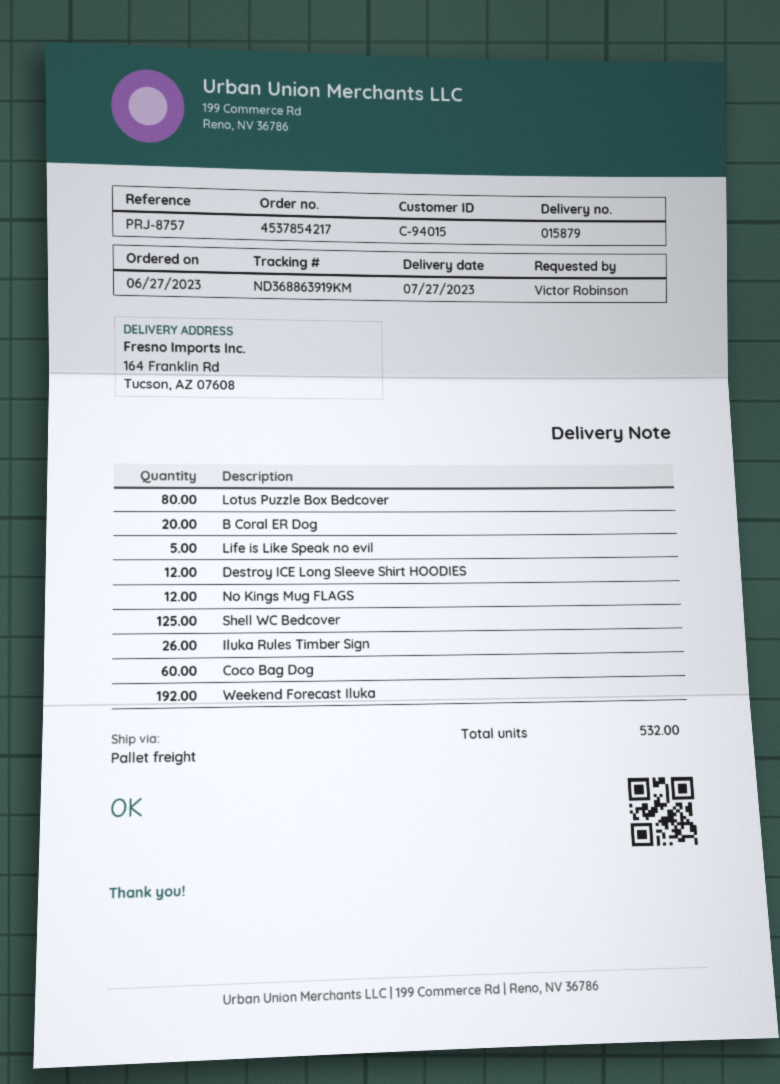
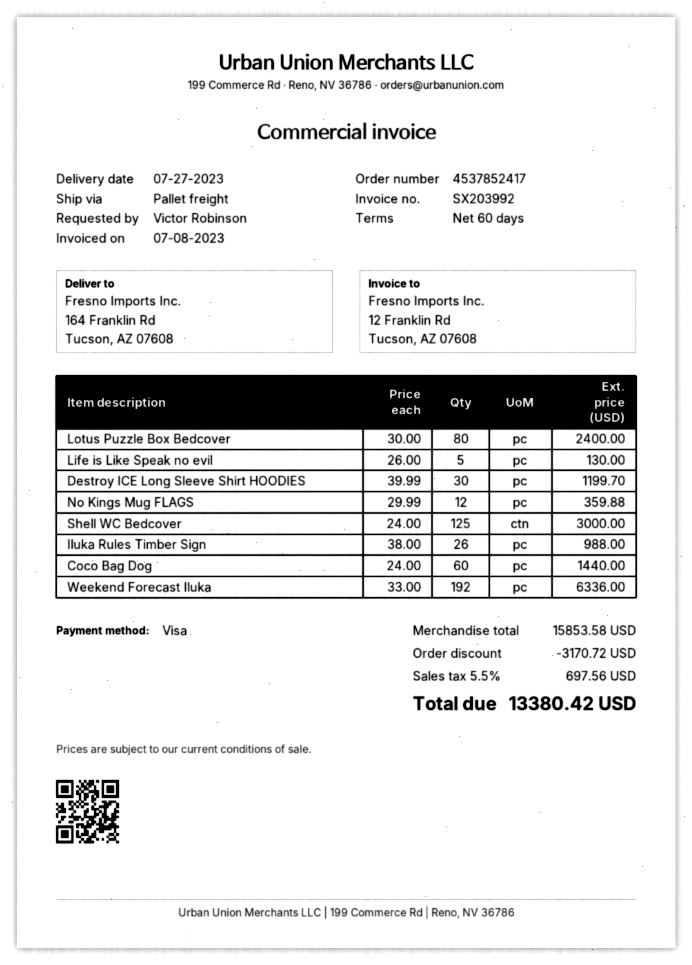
order number: 4537854217 -> 4537852417
B Coral ER Dog: 20 -> none
Destroy ICE Long Sleeve Shirt HOODIES: 12 -> 30

